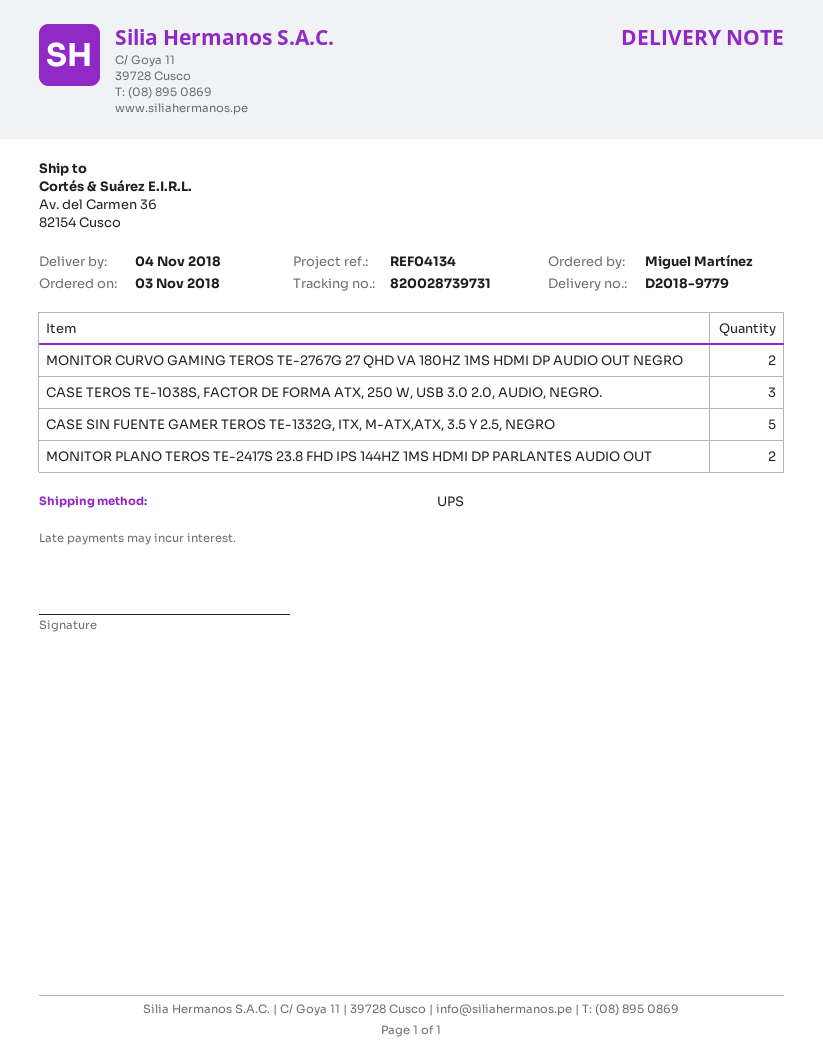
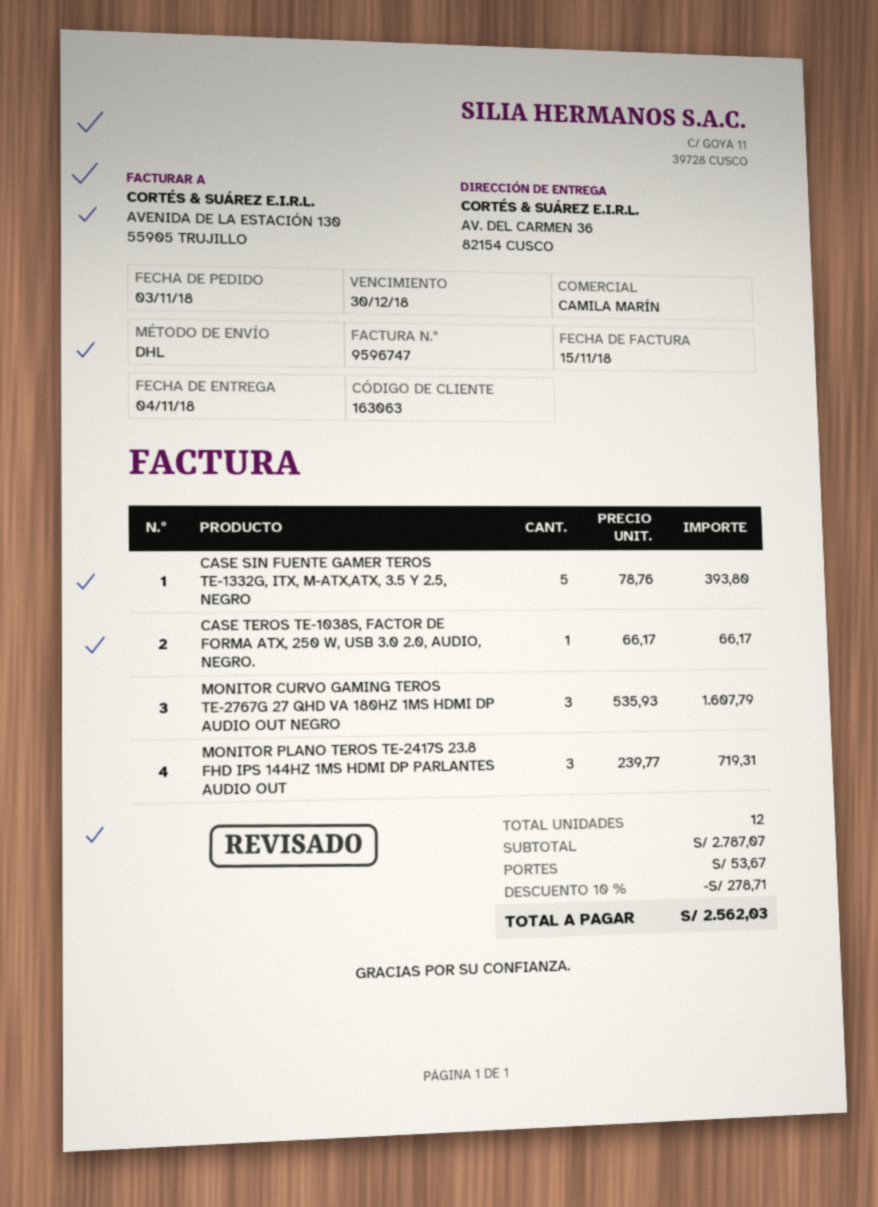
shipping method: UPS -> DHL
MONITOR CURVO GAMING TEROS TE-2767G 27 QHD VA 180HZ 1MS HDMI DP AUDIO OUT NEGRO: 2 -> 3
CASE TEROS TE-1038S, FACTOR DE FORMA ATX, 250 W, USB 3.0 2.0, AUDIO, NEGRO.: 3 -> 1
MONITOR PLANO TEROS TE-2417S 23.8 FHD IPS 144HZ 1MS HDMI DP PARLANTES AUDIO OUT: 2 -> 3

